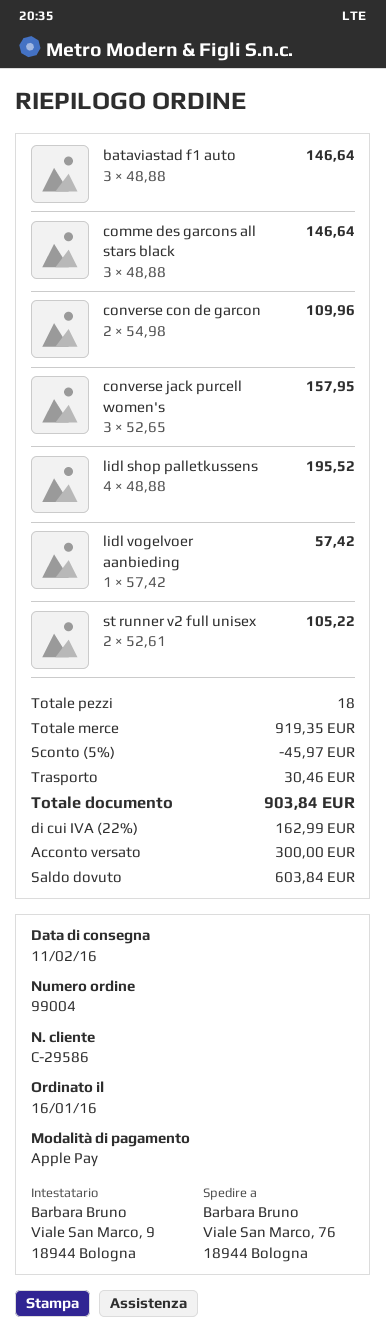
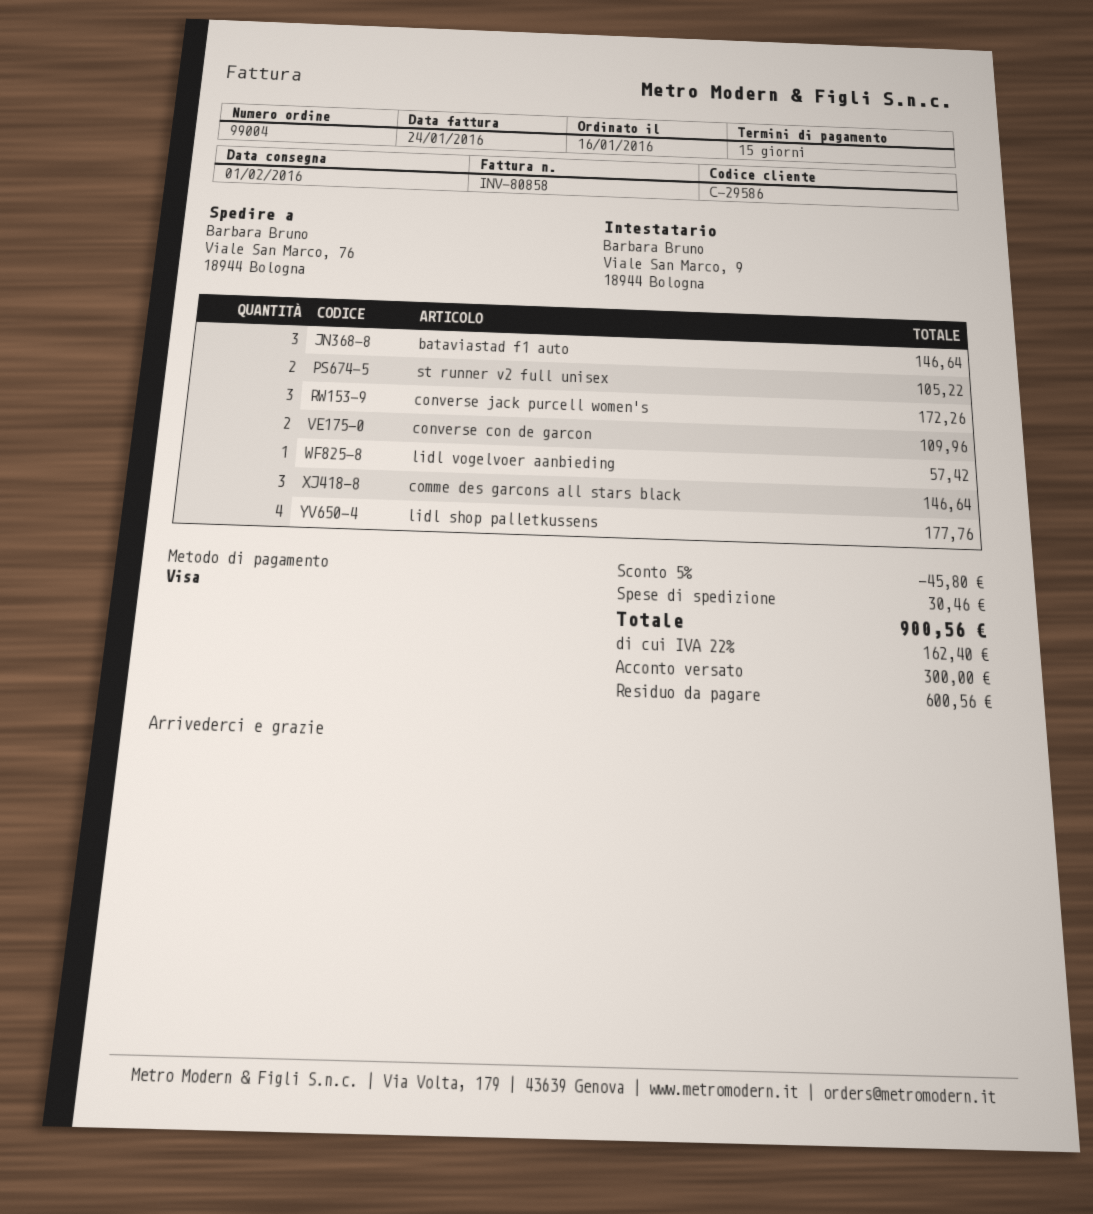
delivery date: 2016-02-11 -> 2016-02-01
payment method: Apple Pay -> Visa
converse jack purcell women's: 3 for 157.95 -> 3 for 172.26
lidl shop palletkussens: 4 for 195.52 -> 4 for 177.76
discount: 5% = 45.97 -> 5% = 45.80
tax: 22% = 162.99 -> 22% = 162.40
total: 903.84 -> 900.56
balance: 603.84 -> 600.56

